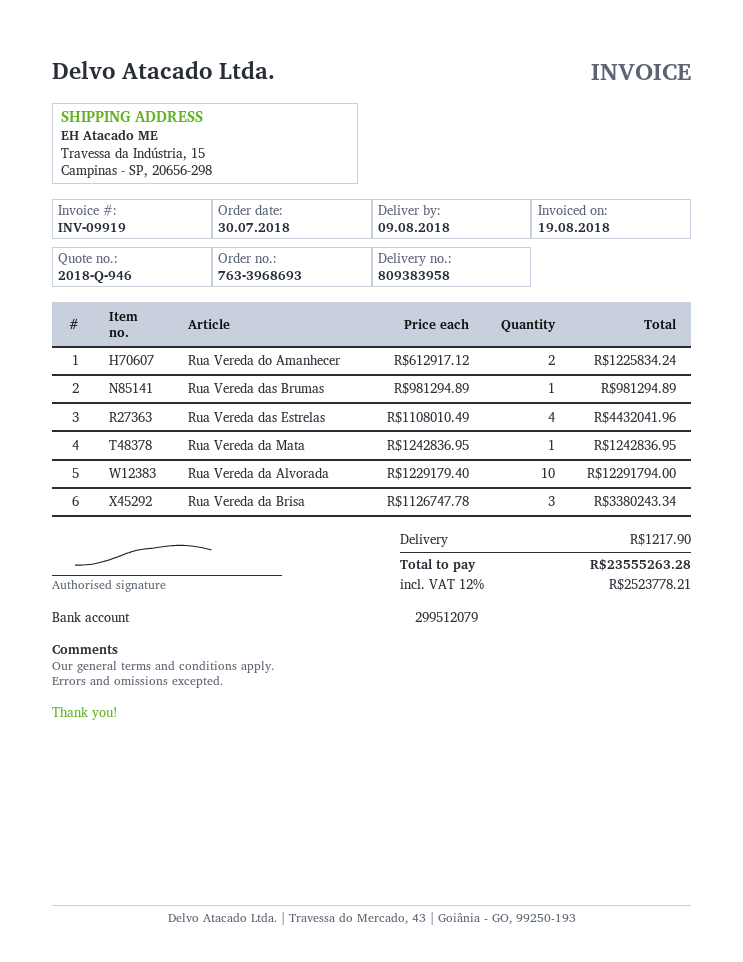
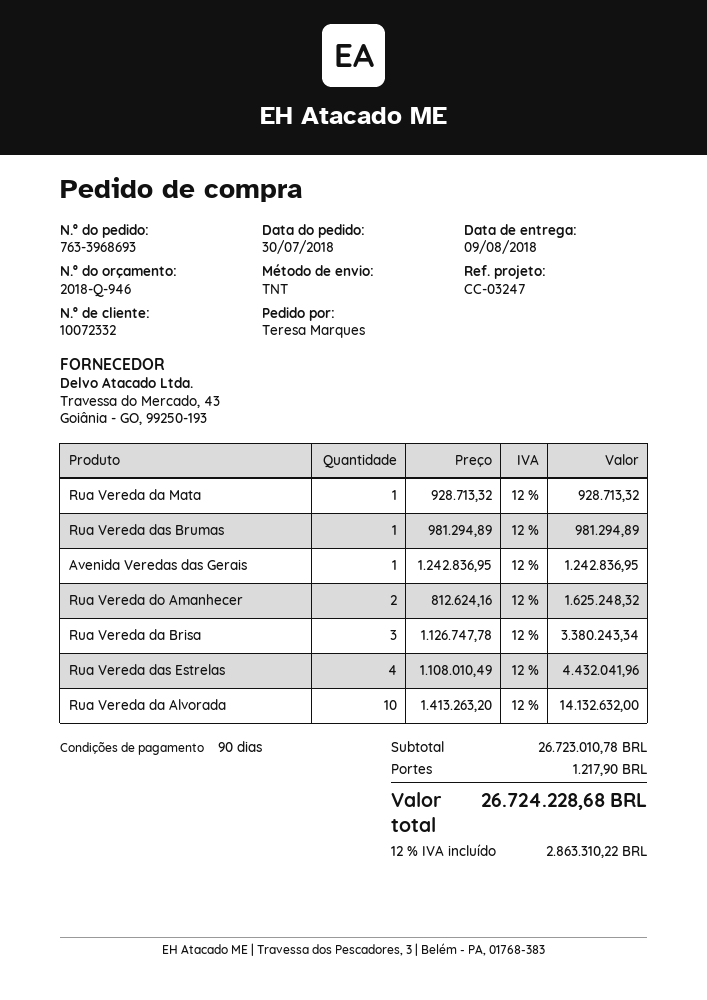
Rua Vereda do Amanhecer: 2 x 612917.12 = 1225834.24 -> 2 x 812624.16 = 1625248.32
Rua Vereda da Mata: 1 x 1242836.95 = 1242836.95 -> 1 x 928713.32 = 928713.32
Rua Vereda da Alvorada: 10 x 1229179.40 = 12291794.00 -> 10 x 1413263.20 = 14132632.00
Avenida Veredas das Gerais: none -> 1 x 1242836.95 = 1242836.95
tax: 12% = 2523778.21 -> 12% = 2863310.22
total: 23555263.28 -> 26724228.68

